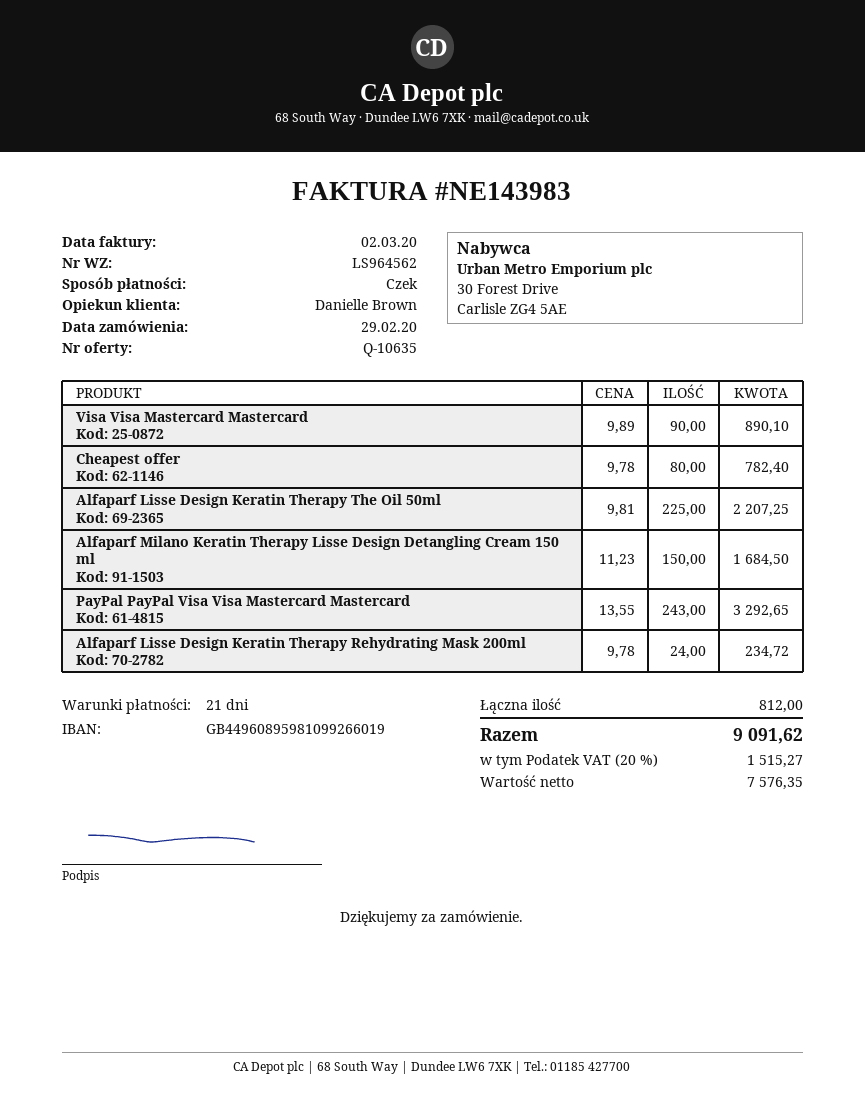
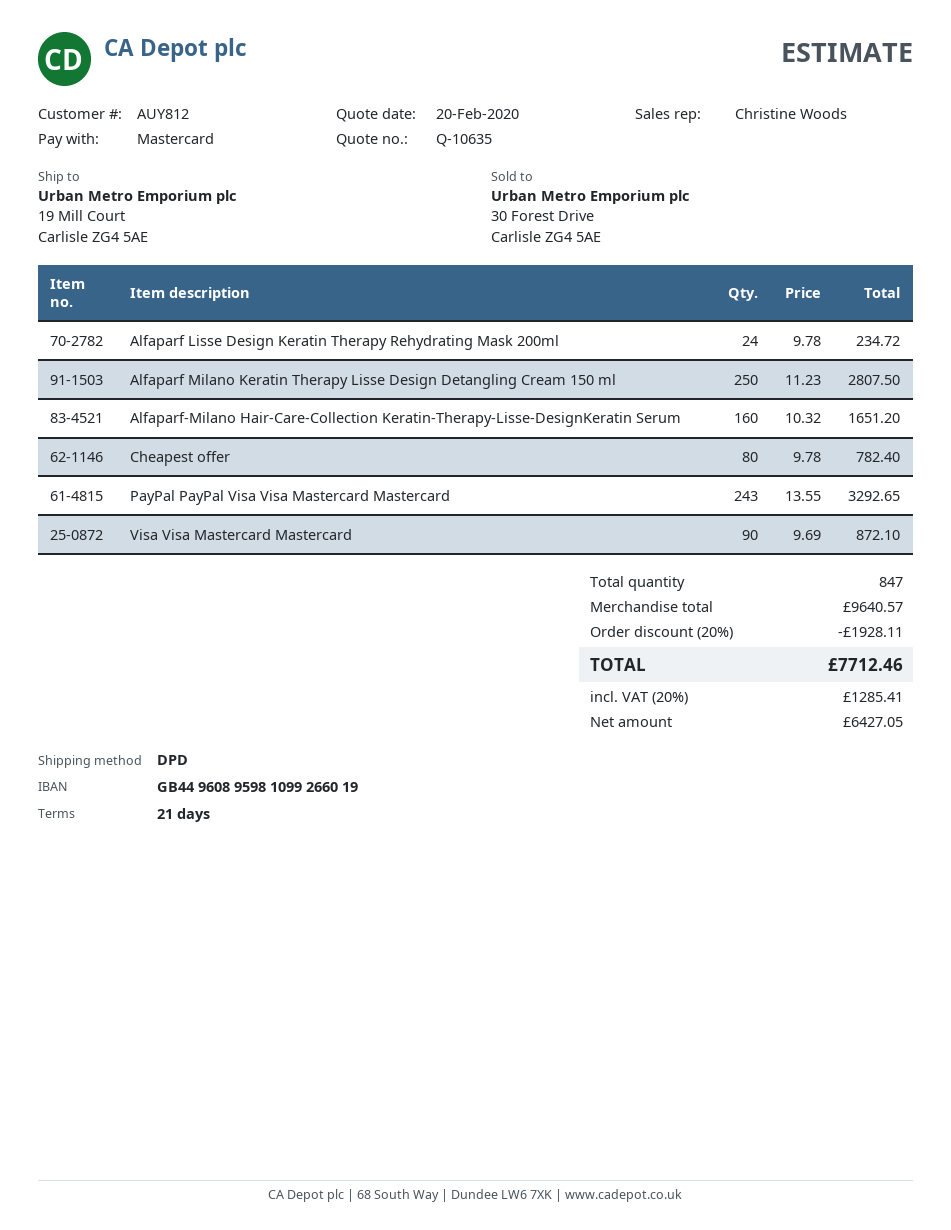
sales rep: Danielle Brown -> Christine Woods
payment method: cheque -> Mastercard
Visa Visa Mastercard Mastercard: 90 x 9.89 = 890.10 -> 90 x 9.69 = 872.10
Alfaparf Lisse Design Keratin Therapy The Oil 50ml: 225 x 9.81 = 2207.25 -> none
Alfaparf Milano Keratin Therapy Lisse Design Detangling Cream 150 ml: 150 x 11.23 = 1684.50 -> 250 x 11.23 = 2807.50
Alfaparf-Milano Hair-Care-Collection Keratin-Therapy-Lisse-DesignKeratin Serum: none -> 160 x 10.32 = 1651.20
total quantity: 812 -> 847
discount: none -> 20% = 1928.11
net: 7576.35 -> 6427.05
tax: 20% = 1515.27 -> 20% = 1285.41
total: 9091.62 -> 7712.46

